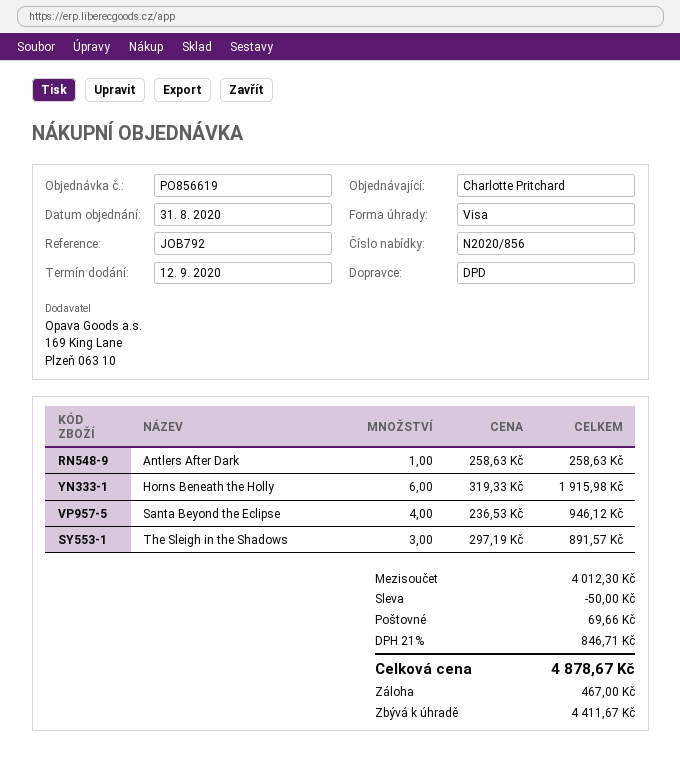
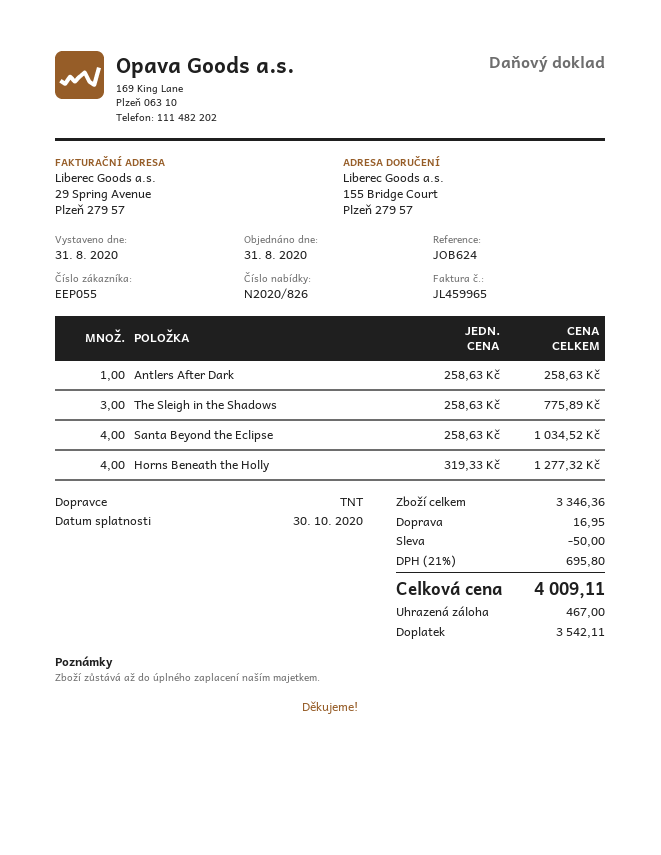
quote number: N2020/856 -> N2020/826
reference: JOB792 -> JOB624
shipping method: DPD -> TNT
Horns Beneath the Holly: 6 x 319.33 = 1915.98 -> 4 x 319.33 = 1277.32
Santa Beyond the Eclipse: 4 x 236.53 = 946.12 -> 4 x 258.63 = 1034.52
The Sleigh in the Shadows: 3 x 297.19 = 891.57 -> 3 x 258.63 = 775.89
subtotal: 4012.30 -> 3346.36
shipping: 69.66 -> 16.95
tax: 21% = 846.71 -> 21% = 695.80
total: 4878.67 -> 4009.11
balance: 4411.67 -> 3542.11

